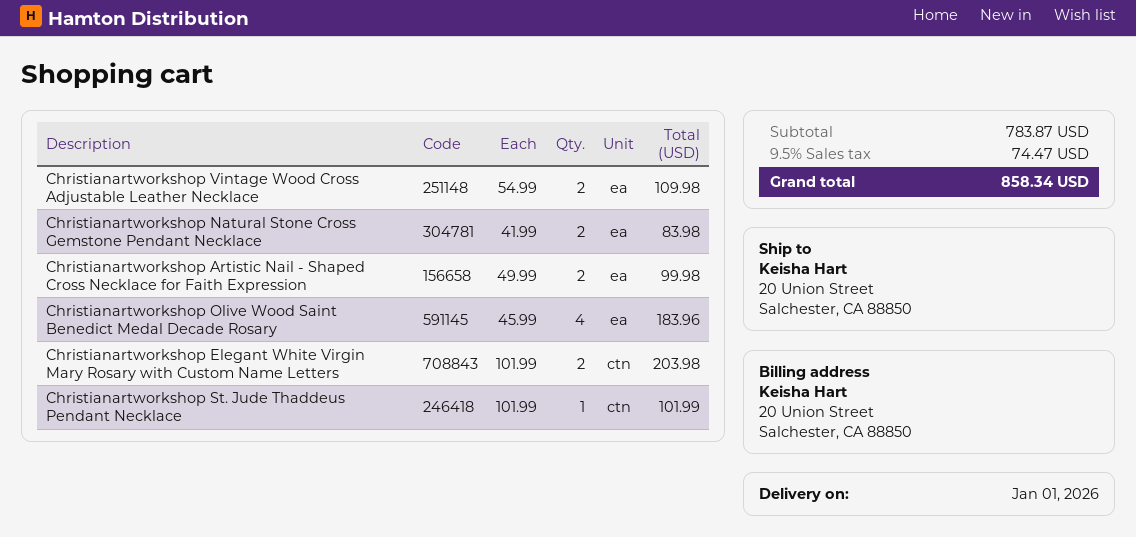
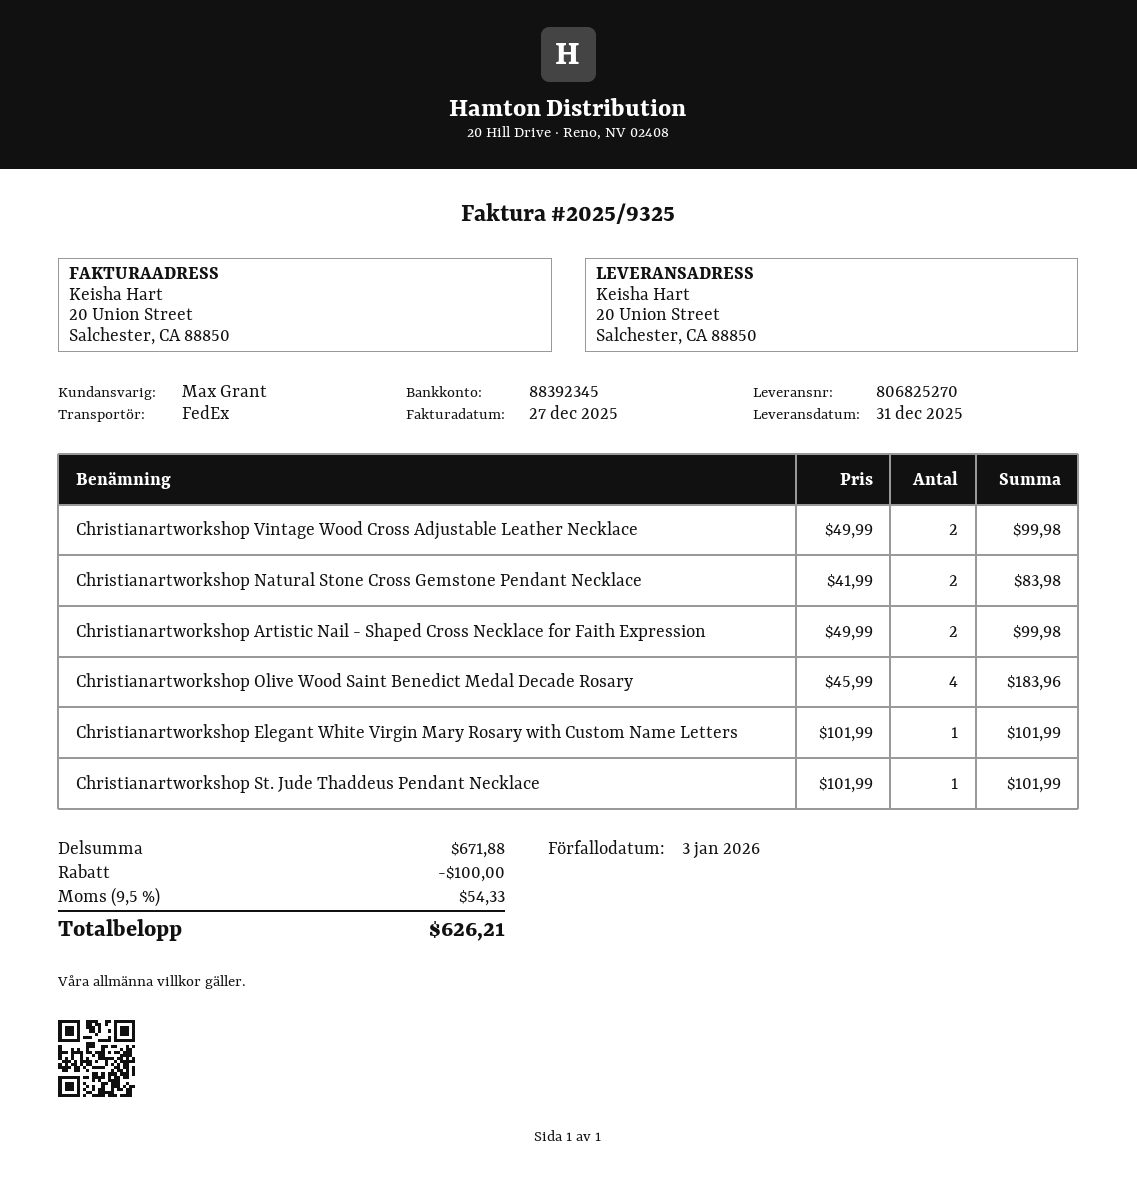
delivery date: 2026-01-01 -> 2025-12-31
Christianartworkshop Vintage Wood Cross Adjustable Leather Necklace: 2 x 54.99 = 109.98 -> 2 x 49.99 = 99.98
Christianartworkshop Elegant White Virgin Mary Rosary with Custom Name Letters: 2 x 101.99 = 203.98 -> 1 x 101.99 = 101.99
subtotal: 783.87 -> 671.88
discount: none -> 100.00
tax: 9.5% = 74.47 -> 9.5% = 54.33
total: 858.34 -> 626.21

